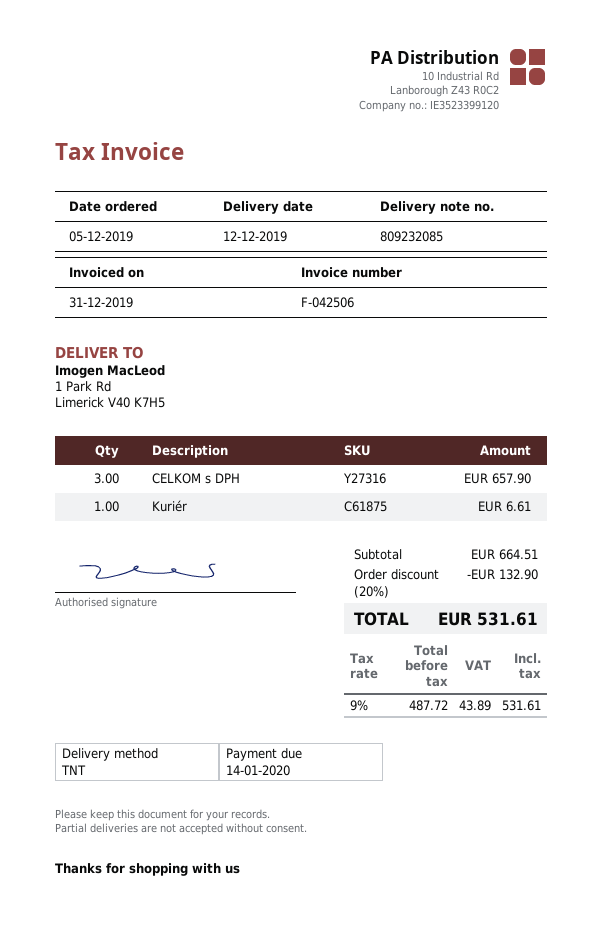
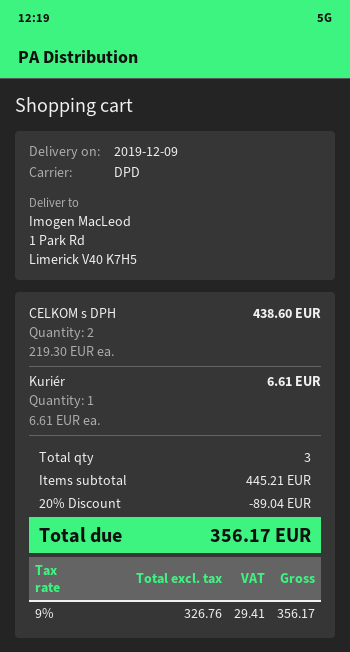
delivery date: 2019-12-12 -> 2019-12-09
shipping method: TNT -> DPD
CELKOM s DPH: 3 for 657.90 -> 2 for 438.60
subtotal: 664.51 -> 445.21
discount: 20% = 132.90 -> 20% = 89.04
net: 487.72 -> 326.76
tax: 9% = 43.89 -> 9% = 29.41
total: 531.61 -> 356.17

